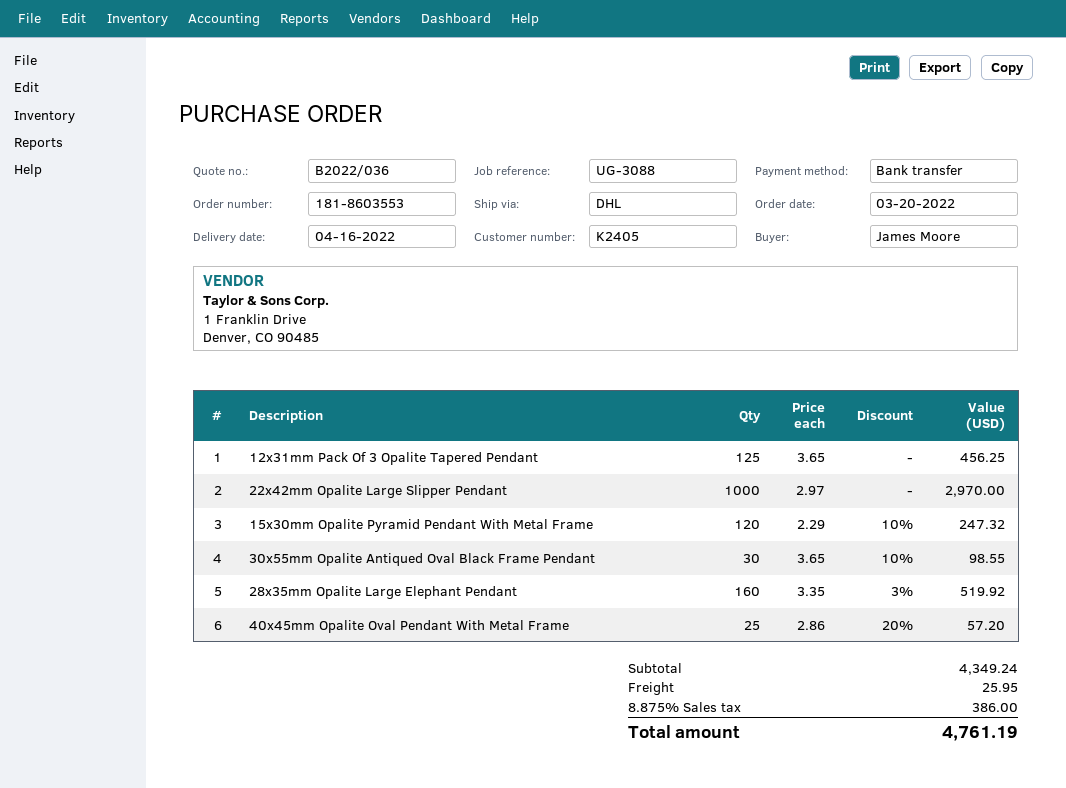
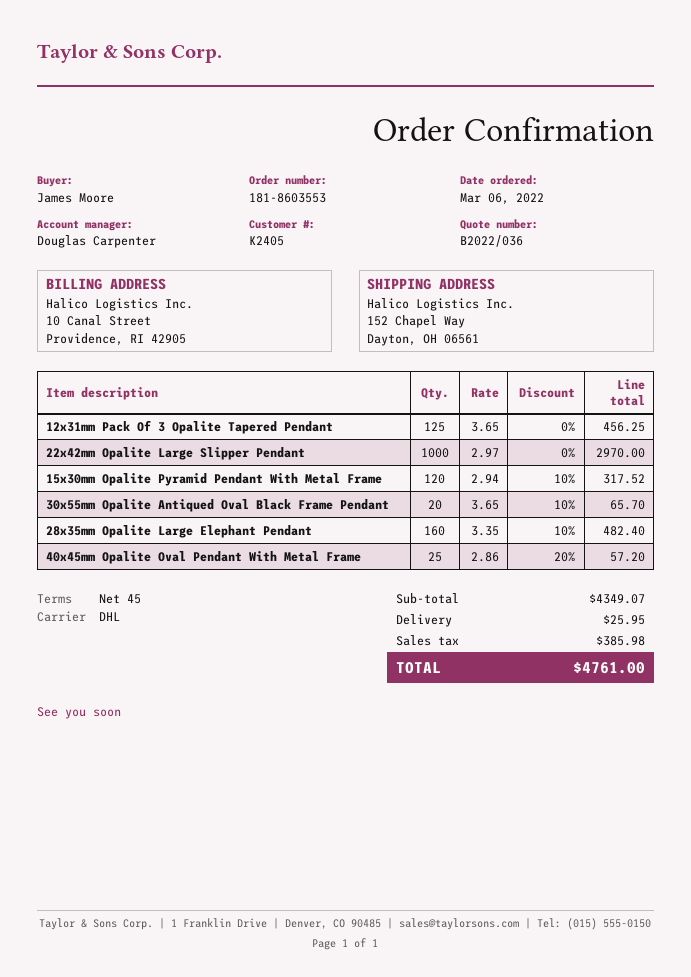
order date: 2022-03-20 -> 2022-03-06
15x30mm Opalite Pyramid Pendant With Metal Frame: 120 x 2.29 - 10% = 247.32 -> 120 x 2.94 - 10% = 317.52
30x55mm Opalite Antiqued Oval Black Frame Pendant: 30 x 3.65 - 10% = 98.55 -> 20 x 3.65 - 10% = 65.70
28x35mm Opalite Large Elephant Pendant: 160 x 3.35 - 3% = 519.92 -> 160 x 3.35 - 10% = 482.40
subtotal: 4349.24 -> 4349.07
tax: 386.00 -> 385.98
total: 4761.19 -> 4761.00

